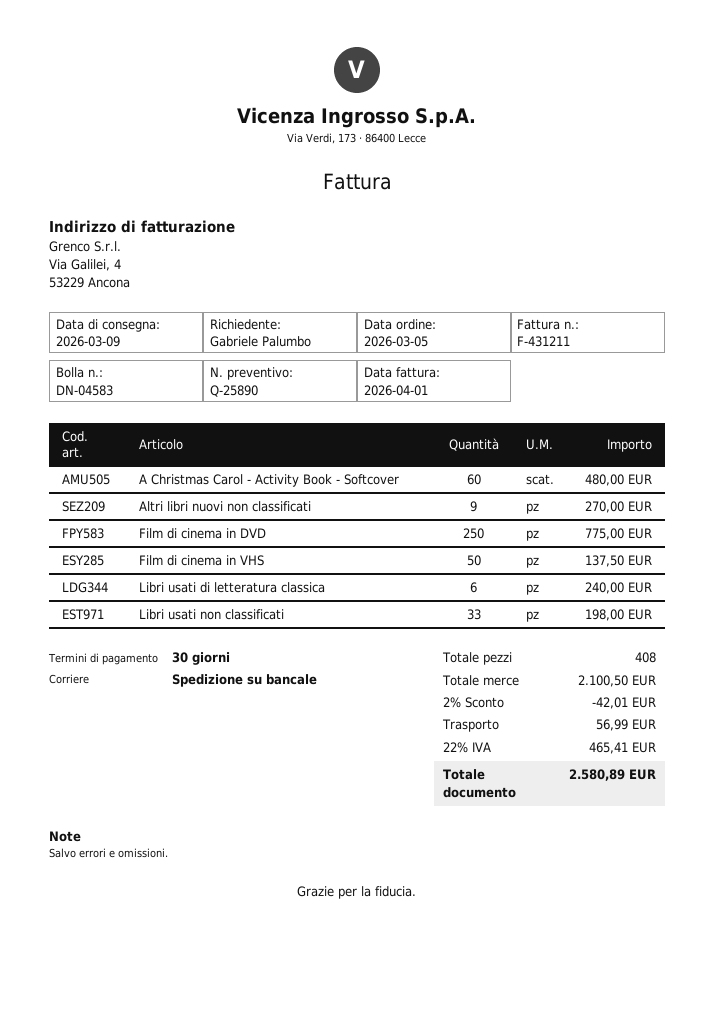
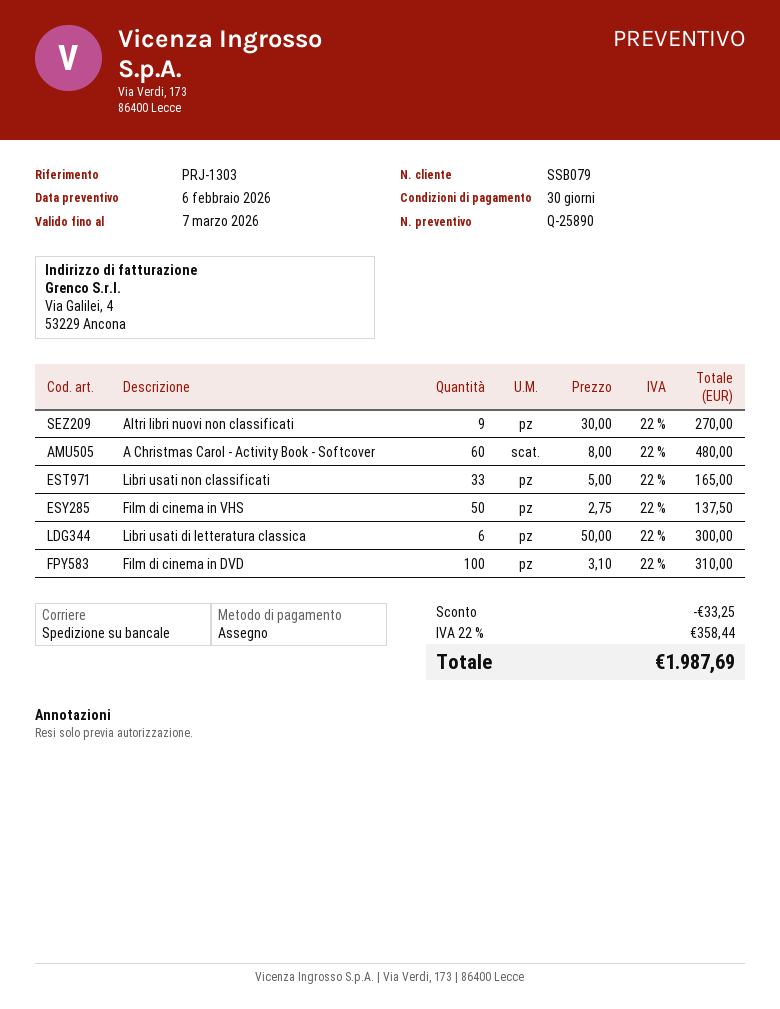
Film di cinema in DVD: 250 for 775.00 -> 100 for 310.00
Libri usati di letteratura classica: 6 for 240.00 -> 6 for 300.00
Libri usati non classificati: 33 for 198.00 -> 33 for 165.00
discount: 42.01 -> 33.25
shipping: 56.99 -> none
tax: 22% = 465.41 -> 22% = 358.44
total: 2580.89 -> 1987.69

